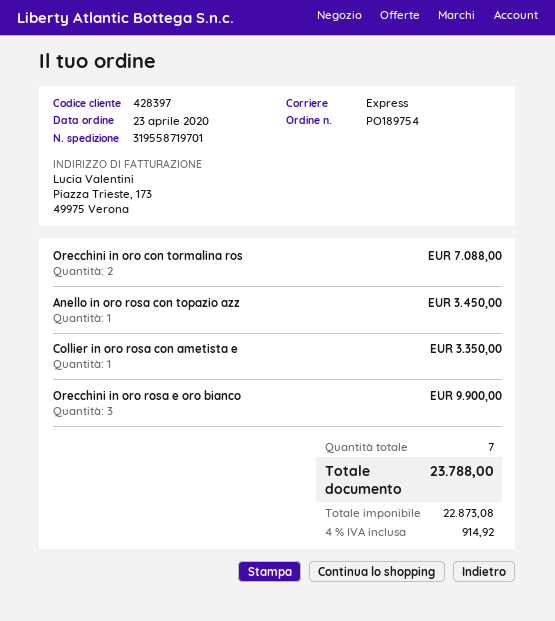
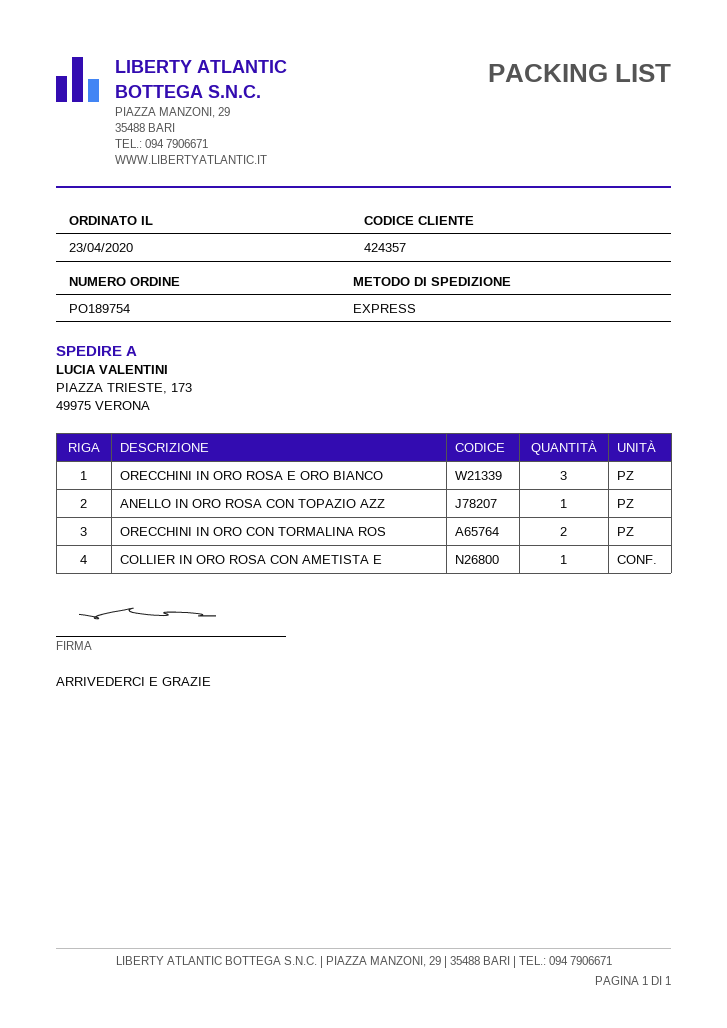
customer number: 428397 -> 424357

